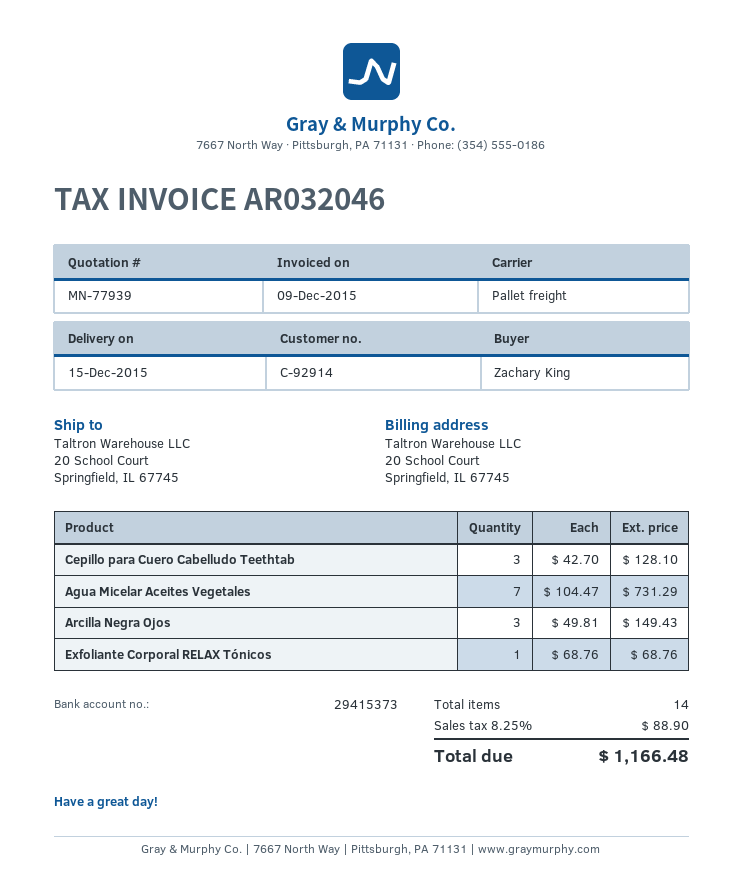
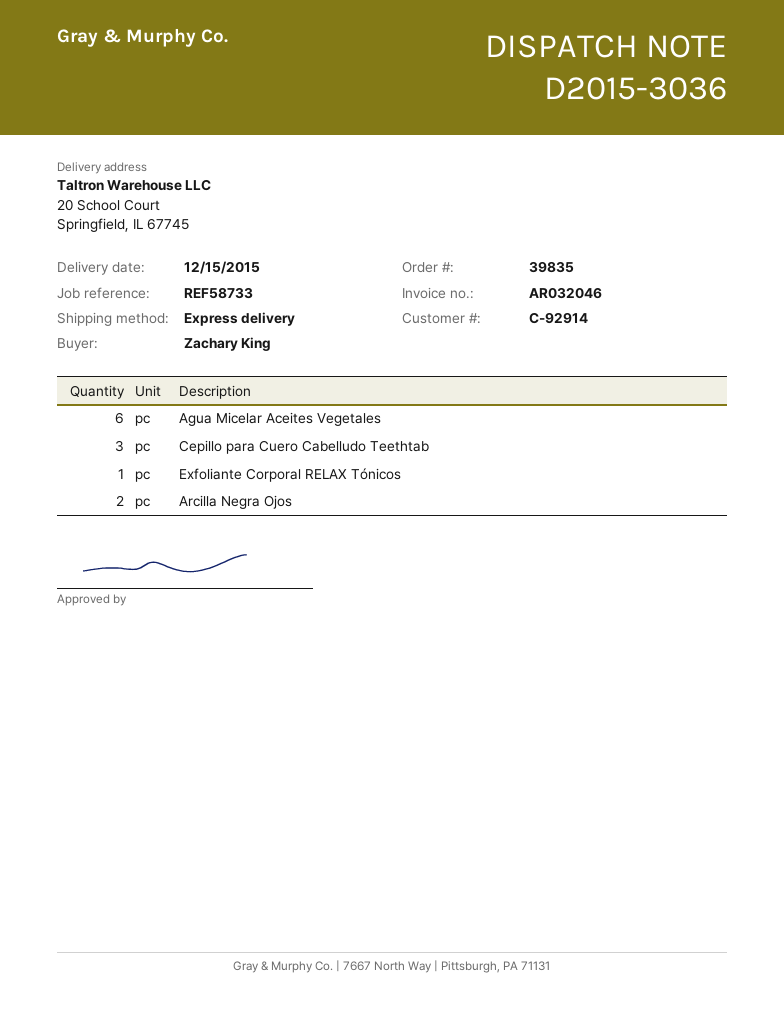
shipping method: pallet freight -> express
Agua Micelar Aceites Vegetales: 7 -> 6
Arcilla Negra Ojos: 3 -> 2

